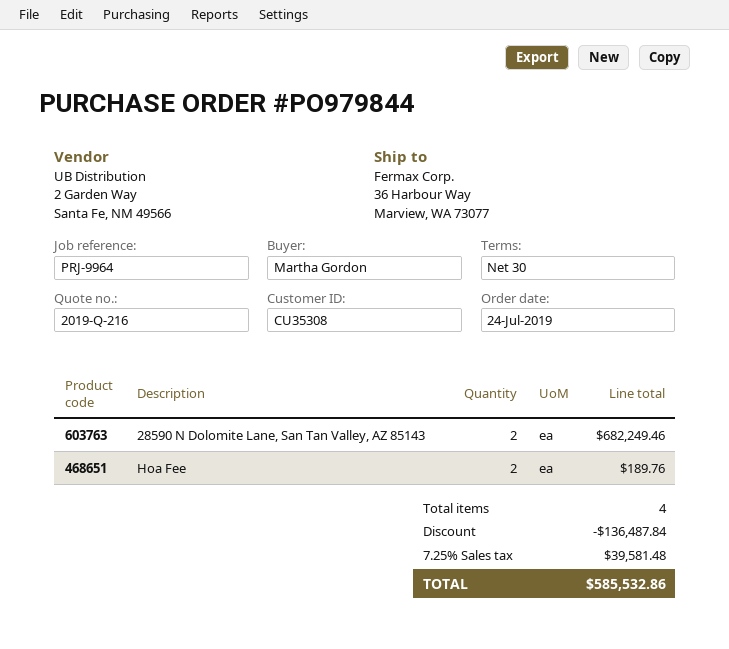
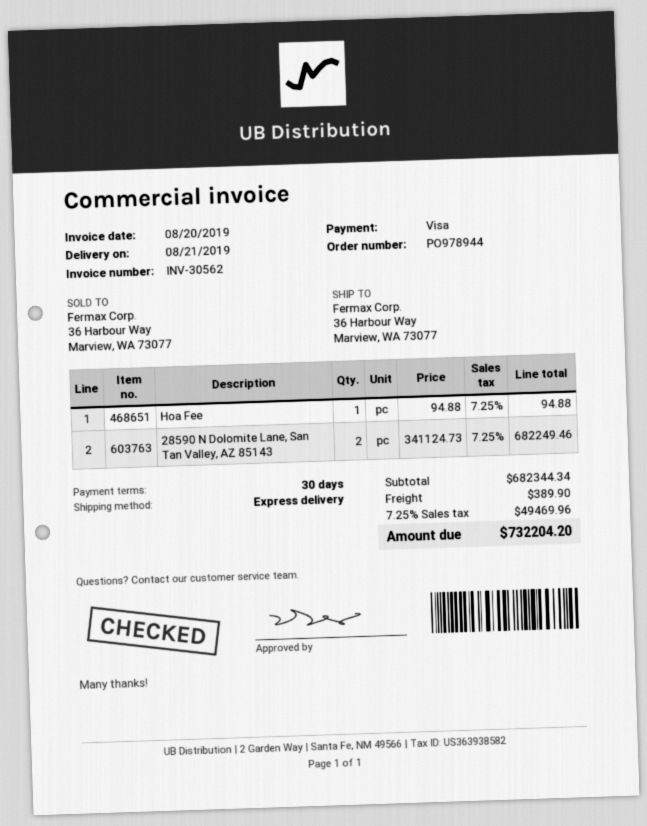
order number: PO979844 -> PO978944
Hoa Fee: 2 for 189.76 -> 1 for 94.88
discount: 136487.84 -> none
shipping: none -> 389.90
tax: 7.25% = 39581.48 -> 7.25% = 49469.96
total: 585532.86 -> 732204.20

